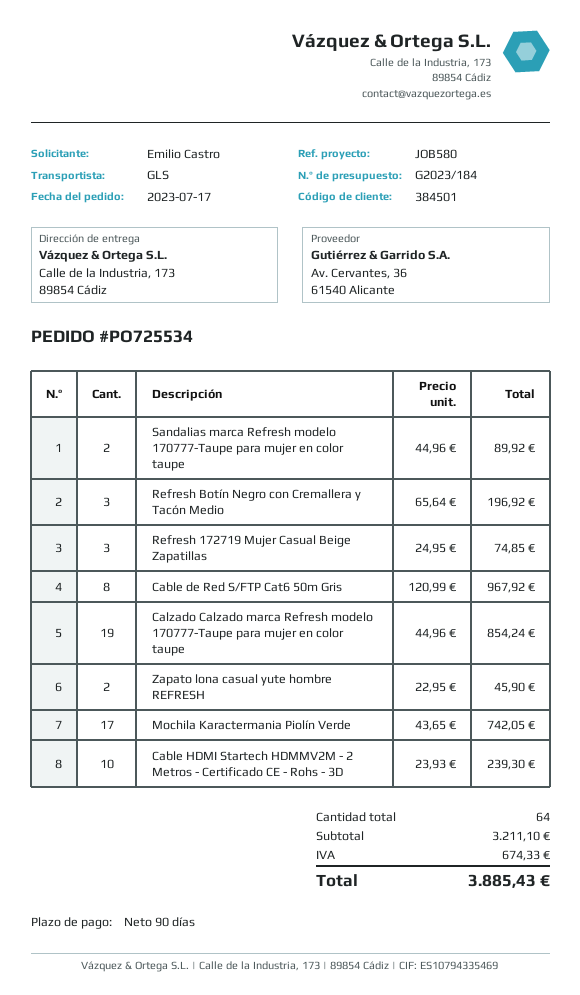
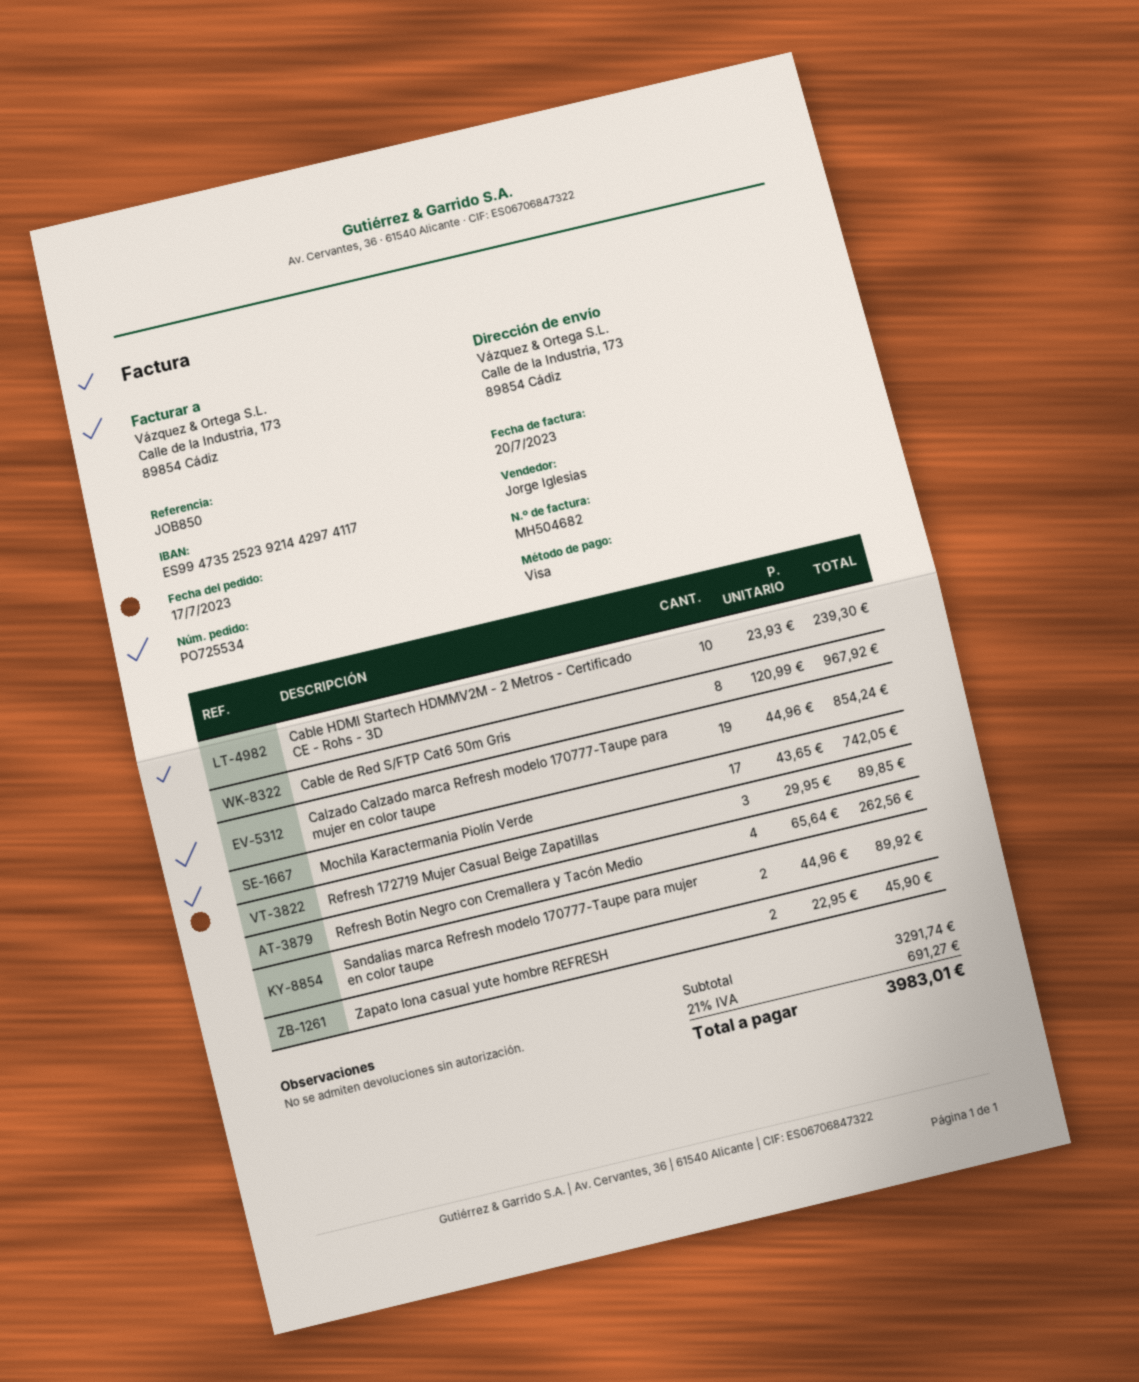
reference: JOB580 -> JOB850
Refresh Botín Negro con Cremallera y Tacón Medio: 3 x 65.64 = 196.92 -> 4 x 65.64 = 262.56
Refresh 172719 Mujer Casual Beige Zapatillas: 3 x 24.95 = 74.85 -> 3 x 29.95 = 89.85
subtotal: 3211.10 -> 3291.74
tax: 674.33 -> 691.27
total: 3885.43 -> 3983.01

